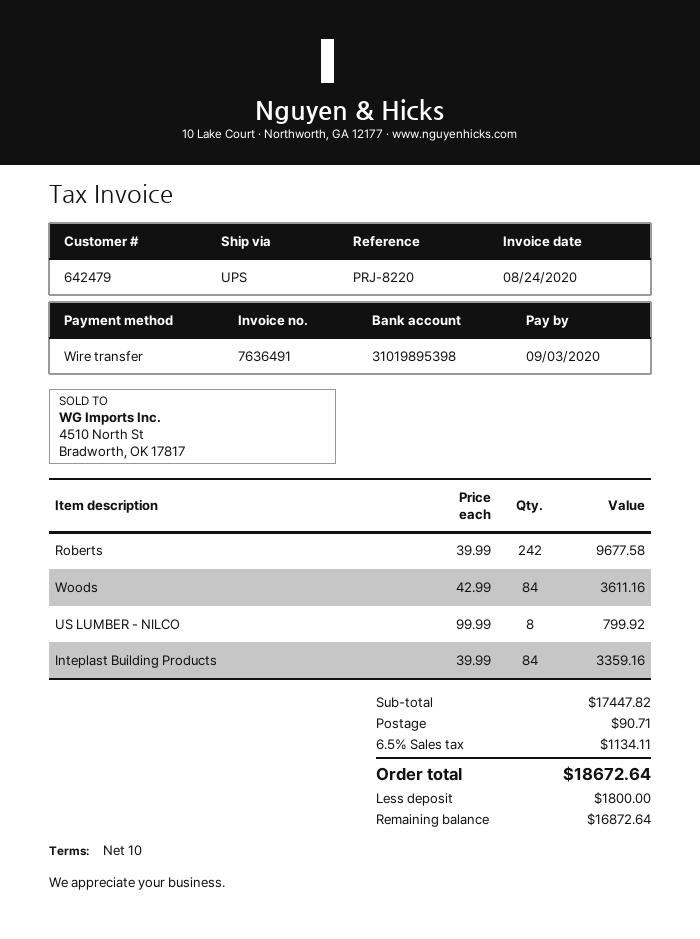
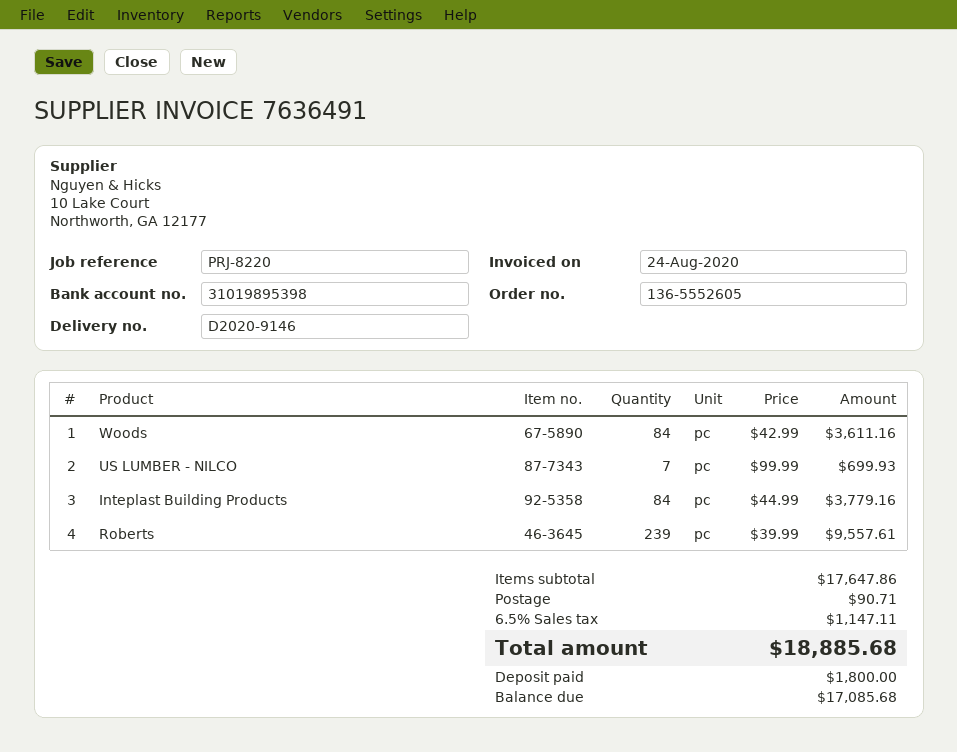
Roberts: 242 x 39.99 = 9677.58 -> 239 x 39.99 = 9557.61
US LUMBER - NILCO: 8 x 99.99 = 799.92 -> 7 x 99.99 = 699.93
Inteplast Building Products: 84 x 39.99 = 3359.16 -> 84 x 44.99 = 3779.16
subtotal: 17447.82 -> 17647.86
tax: 6.5% = 1134.11 -> 6.5% = 1147.11
total: 18672.64 -> 18885.68
balance: 16872.64 -> 17085.68

